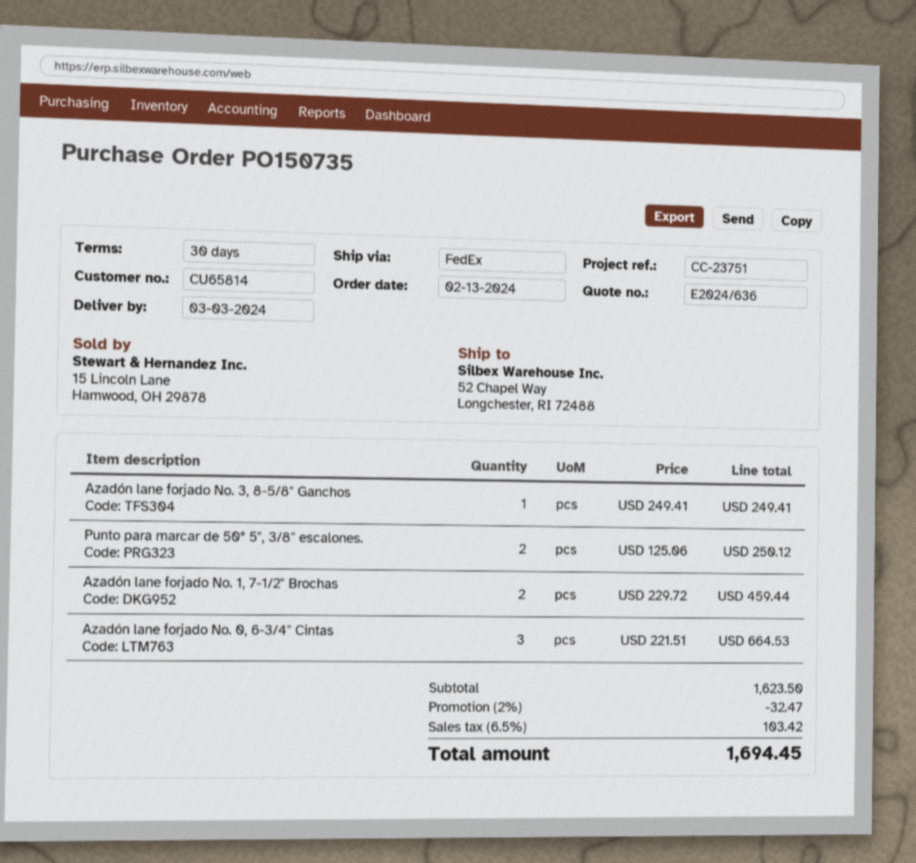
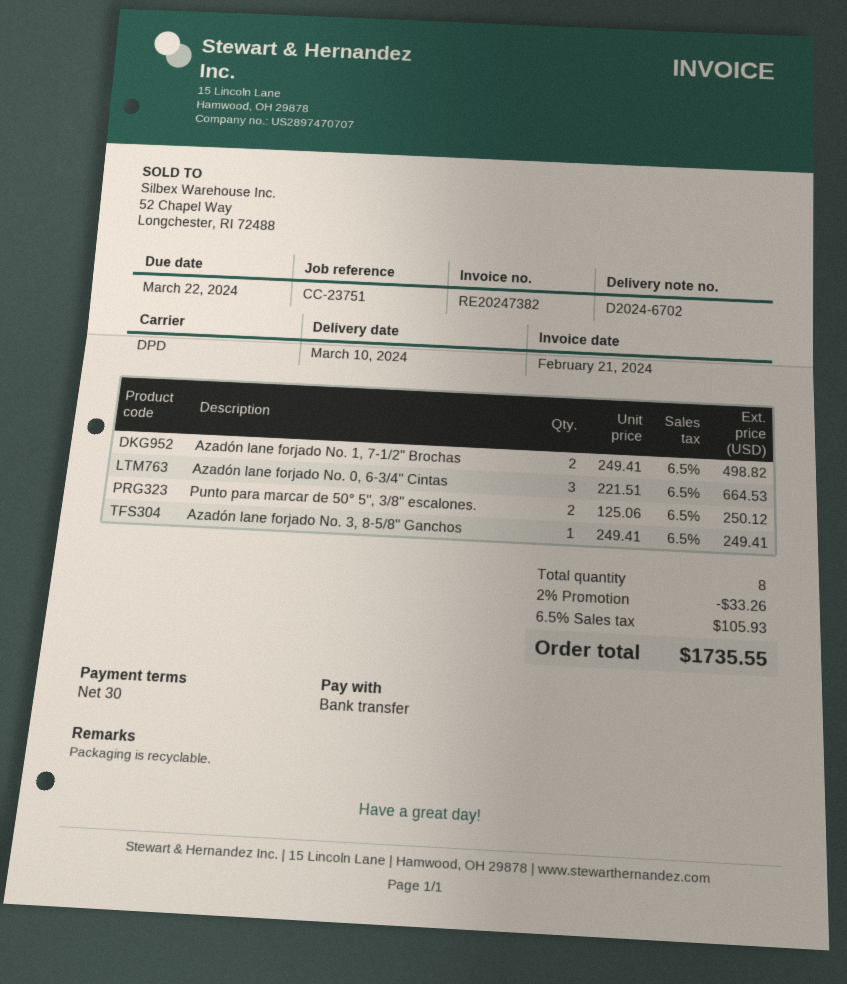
delivery date: 2024-03-03 -> 2024-03-10
shipping method: FedEx -> DPD
Azadón lane forjado No. 1, 7-1/2" Brochas: 2 x 229.72 = 459.44 -> 2 x 249.41 = 498.82
discount: 2% = 32.47 -> 2% = 33.26
tax: 6.5% = 103.42 -> 6.5% = 105.93
total: 1694.45 -> 1735.55

